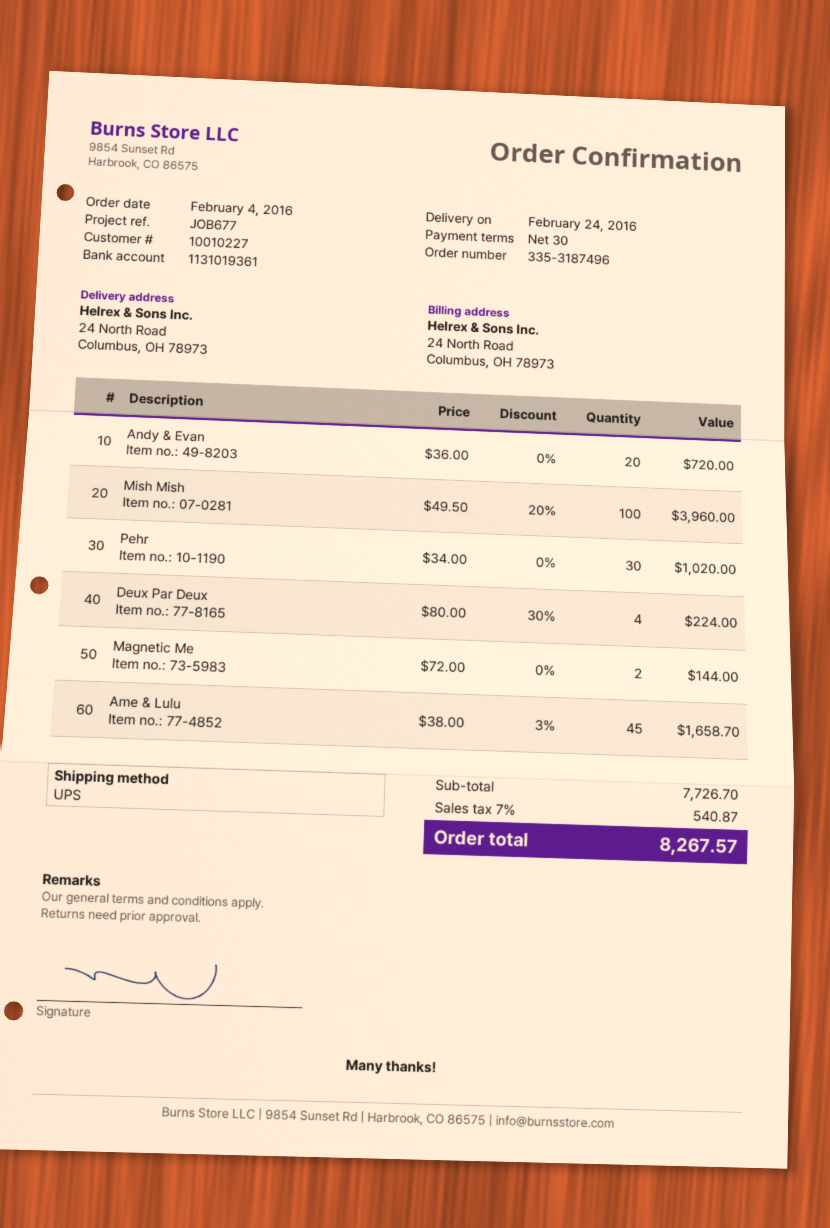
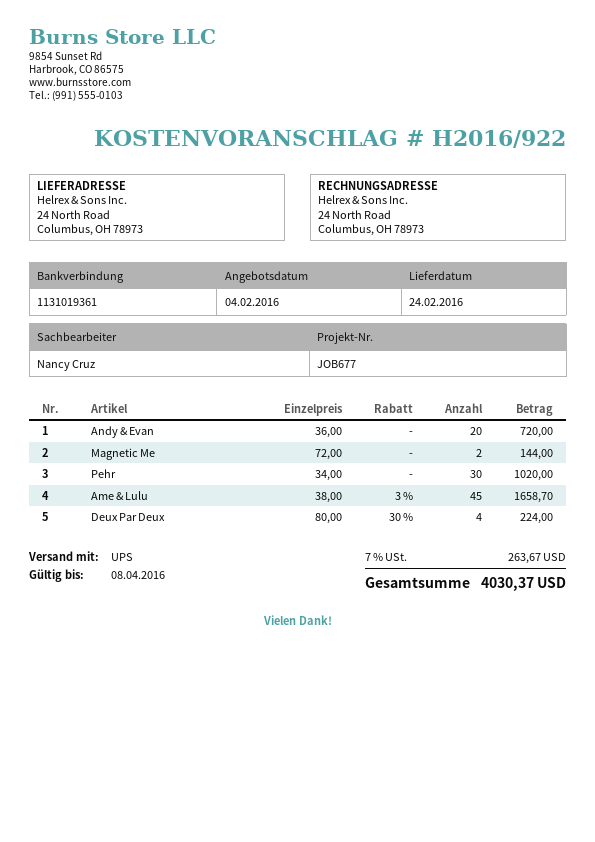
Mish Mish: 100 x 49.50 - 20% = 3960.00 -> none
tax: 7% = 540.87 -> 7% = 263.67
total: 8267.57 -> 4030.37

